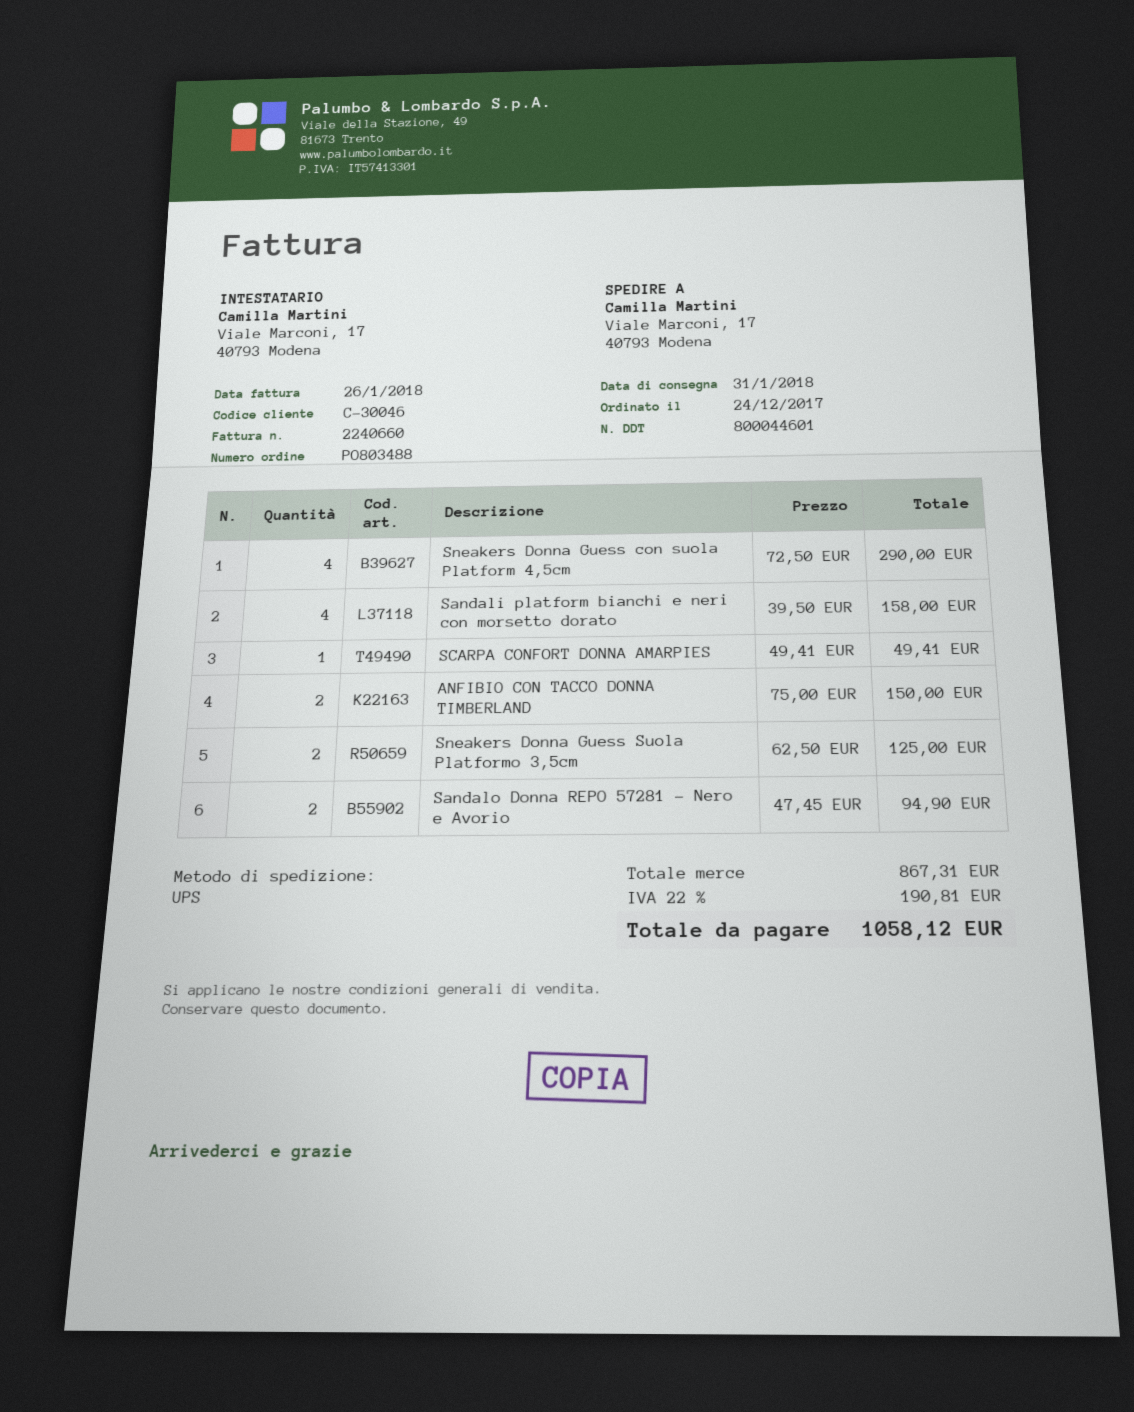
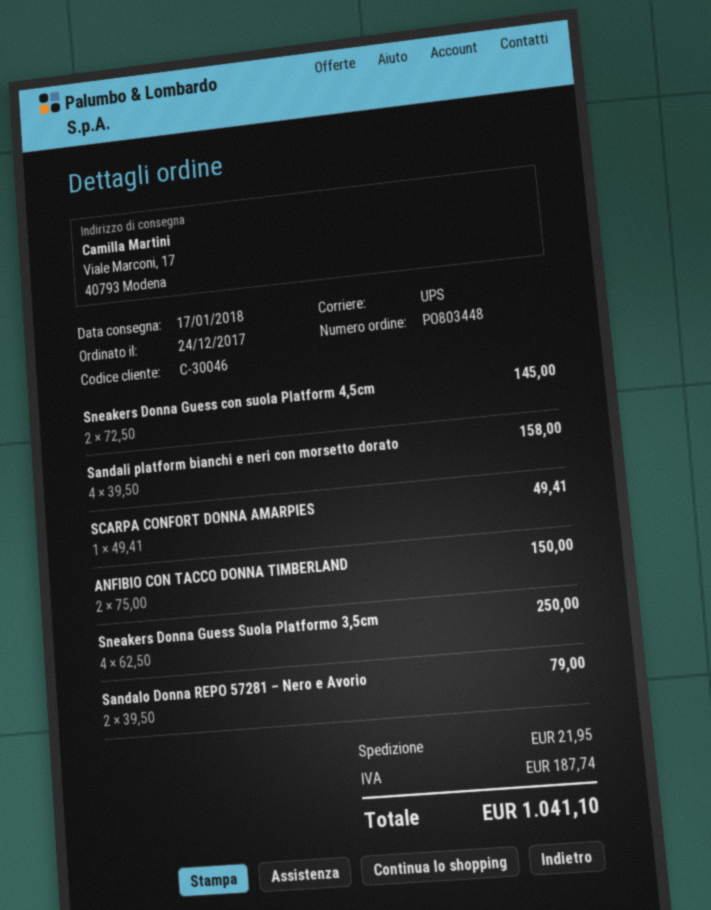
order number: PO803488 -> PO803448
delivery date: 2018-01-31 -> 2018-01-17
Sneakers Donna Guess con suola Platform 4,5cm: 4 x 72.50 = 290.00 -> 2 x 72.50 = 145.00
Sneakers Donna Guess Suola Platformo 3,5cm: 2 x 62.50 = 125.00 -> 4 x 62.50 = 250.00
Sandalo Donna REPO 57281 – Nero e Avorio: 2 x 47.45 = 94.90 -> 2 x 39.50 = 79.00
shipping: none -> 21.95
tax: 190.81 -> 187.74
total: 1058.12 -> 1041.10

